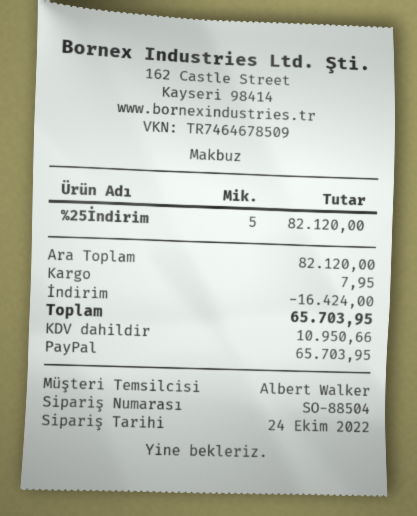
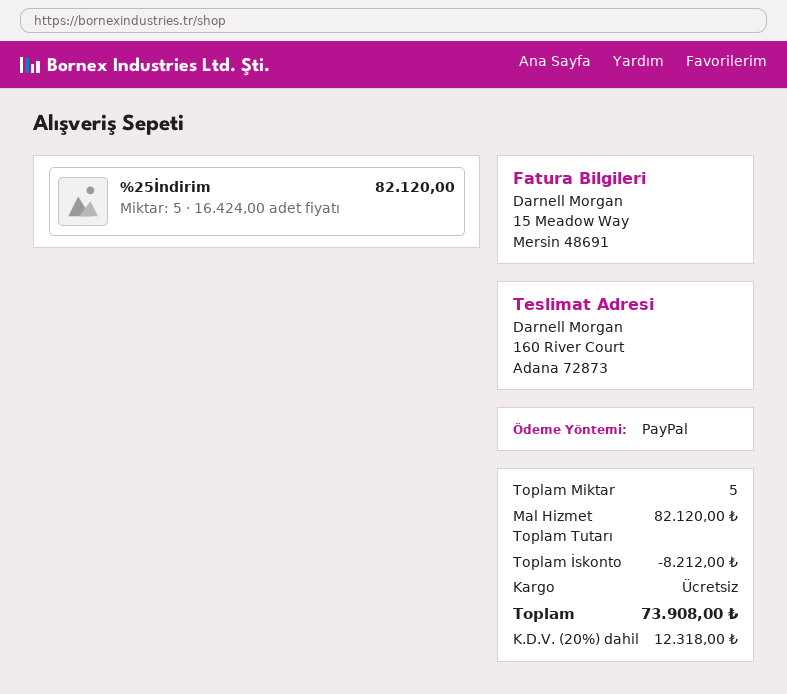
discount: 16424.00 -> 8212.00
shipping: 7.95 -> 0.00
tax: 10950.66 -> 12318.00
total: 65703.95 -> 73908.00

